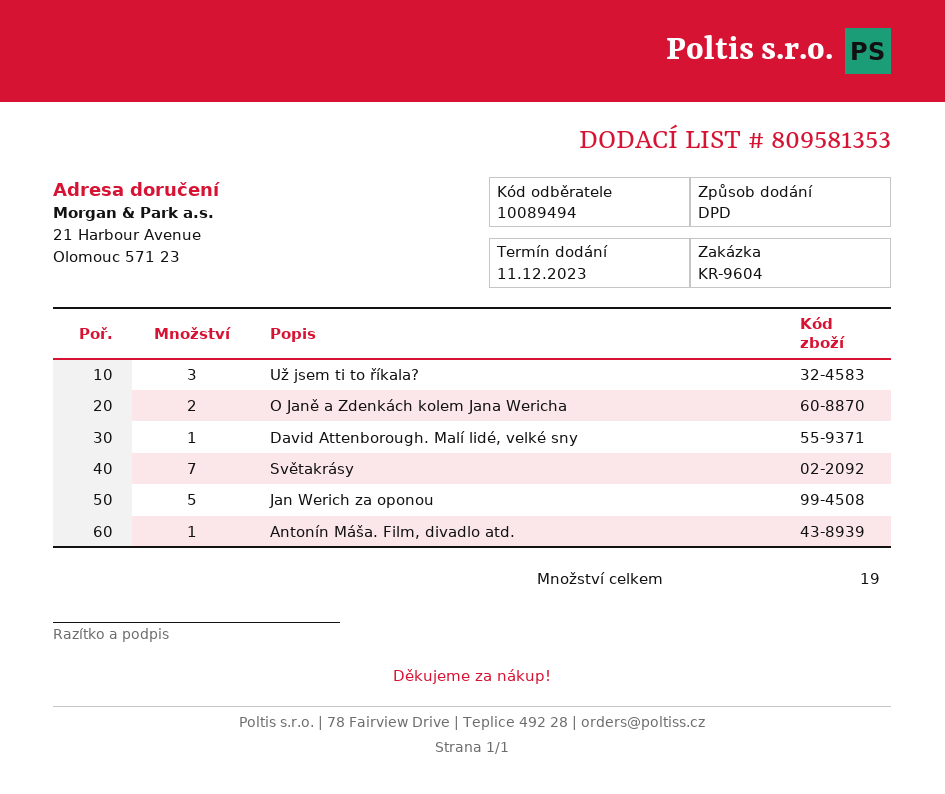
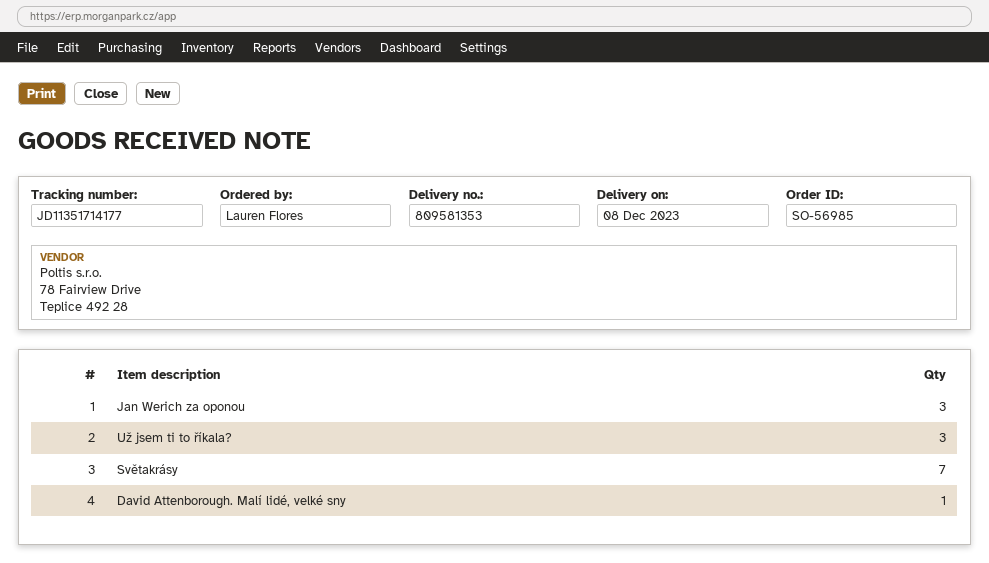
delivery date: 2023-12-11 -> 2023-12-08
O Janě a Zdenkách kolem Jana Wericha: 2 -> none
Jan Werich za oponou: 5 -> 3
Antonín Máša. Film, divadlo atd.: 1 -> none

